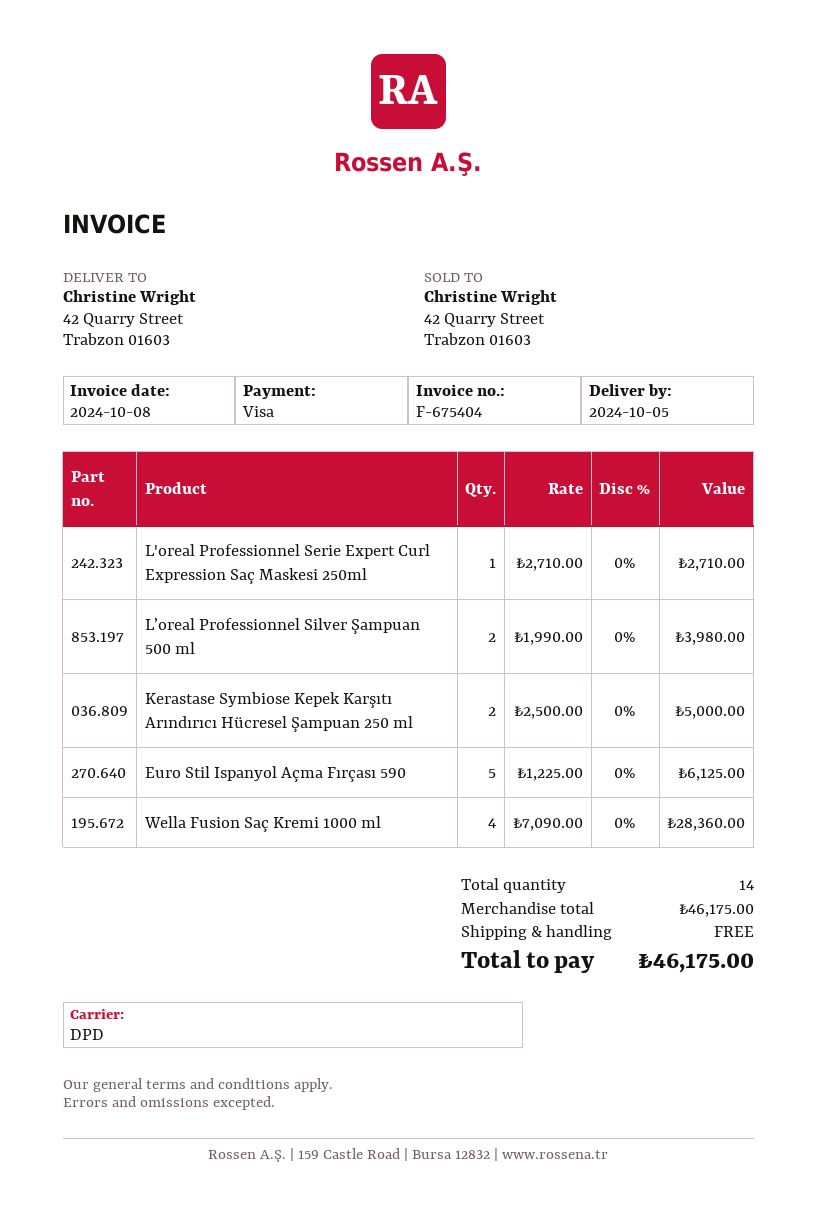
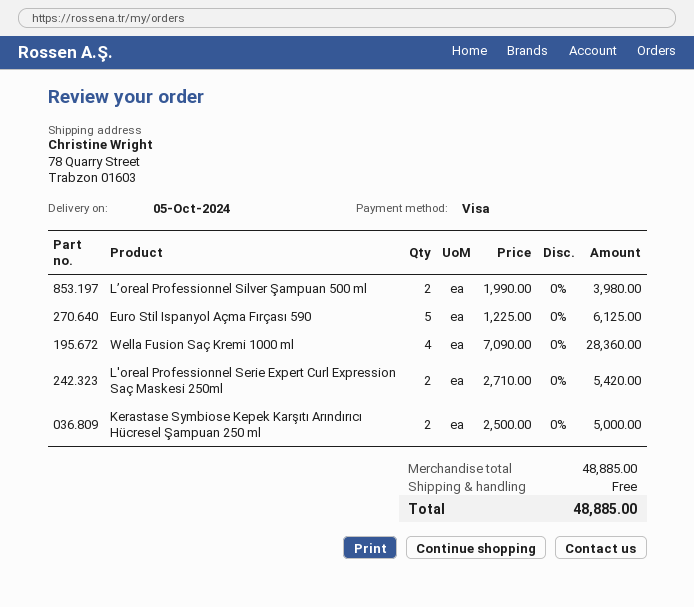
ship to: 42 Quarry Street, Trabzon 01603 -> 78 Quarry Street, Trabzon 01603
L'oreal Professionnel Serie Expert Curl Expression Saç Maskesi 250ml: 1 x 2710.00 = 2710.00 -> 2 x 2710.00 = 5420.00
subtotal: 46175.00 -> 48885.00
total: 46175.00 -> 48885.00

